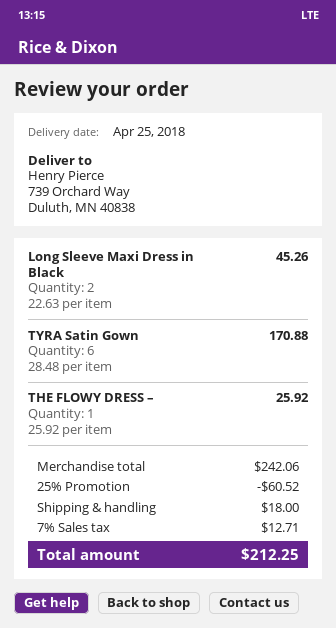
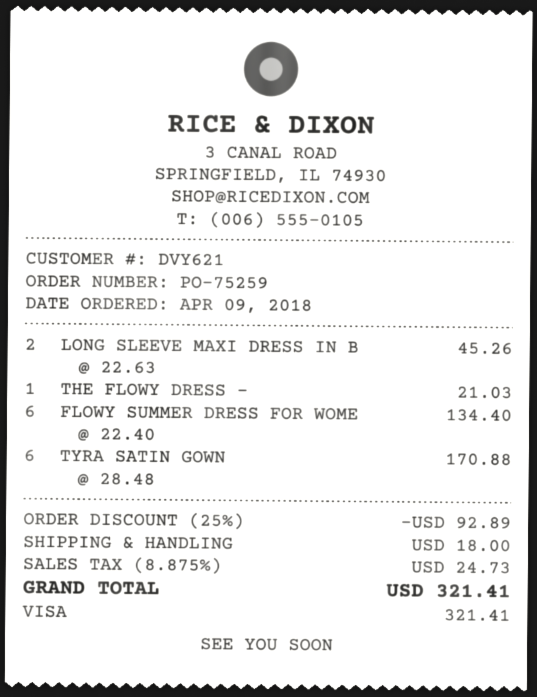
THE FLOWY DRESS –: 1 x 25.92 = 25.92 -> 1 x 21.03 = 21.03
FLOWY SUMMER DRESS FOR WOME: none -> 6 x 22.40 = 134.40
discount: 25% = 60.52 -> 25% = 92.89
tax: 7% = 12.71 -> 8.875% = 24.73
total: 212.25 -> 321.41

